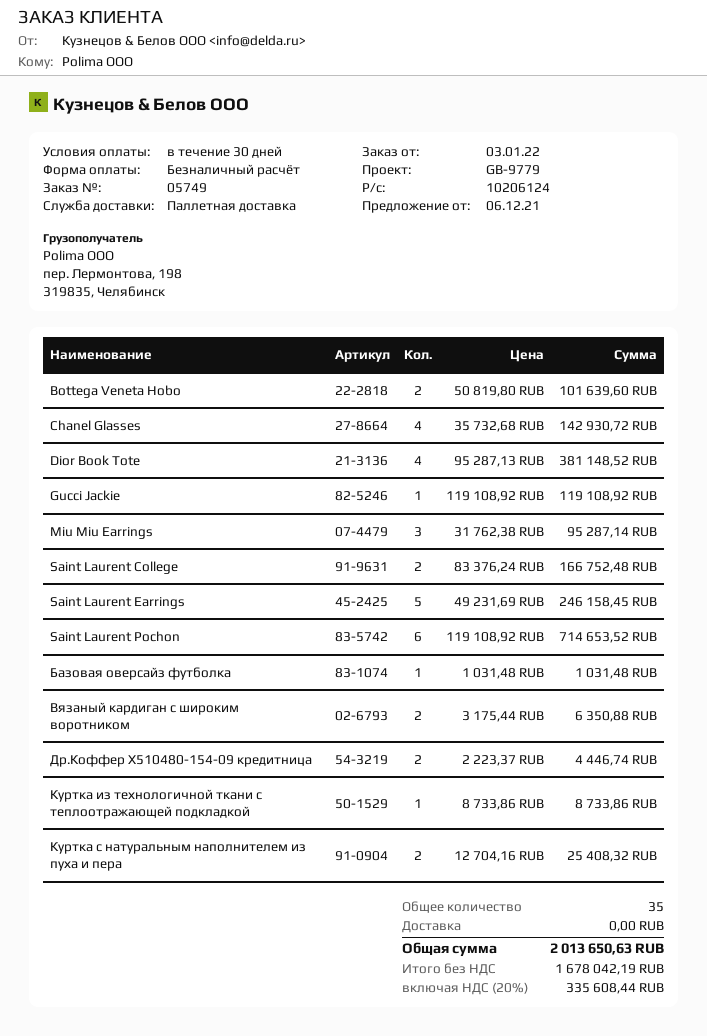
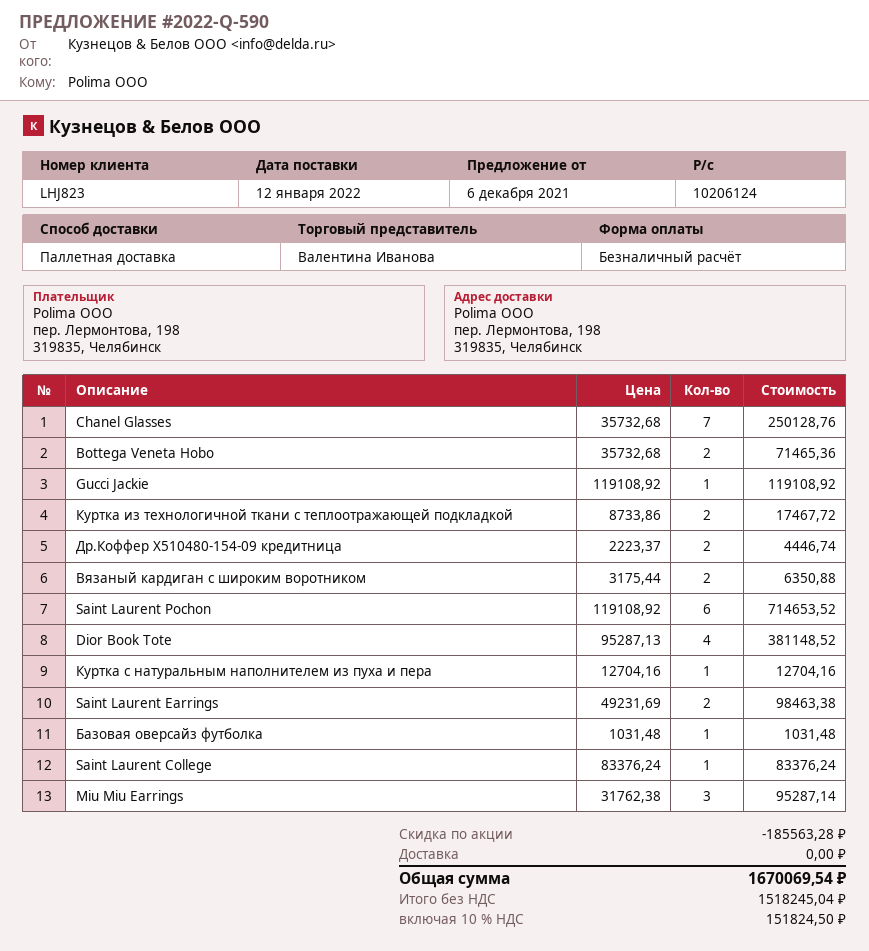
Bottega Veneta Hobo: 2 x 50819.80 = 101639.60 -> 2 x 35732.68 = 71465.36
Chanel Glasses: 4 x 35732.68 = 142930.72 -> 7 x 35732.68 = 250128.76
Saint Laurent College: 2 x 83376.24 = 166752.48 -> 1 x 83376.24 = 83376.24
Saint Laurent Earrings: 5 x 49231.69 = 246158.45 -> 2 x 49231.69 = 98463.38
Куртка из технологичной ткани с теплоотражающей подкладкой: 1 x 8733.86 = 8733.86 -> 2 x 8733.86 = 17467.72
Куртка с натуральным наполнителем из пуха и пера: 2 x 12704.16 = 25408.32 -> 1 x 12704.16 = 12704.16
discount: none -> 185563.28
net: 1678042.19 -> 1518245.04
tax: 20% = 335608.44 -> 10% = 151824.50
total: 2013650.63 -> 1670069.54

